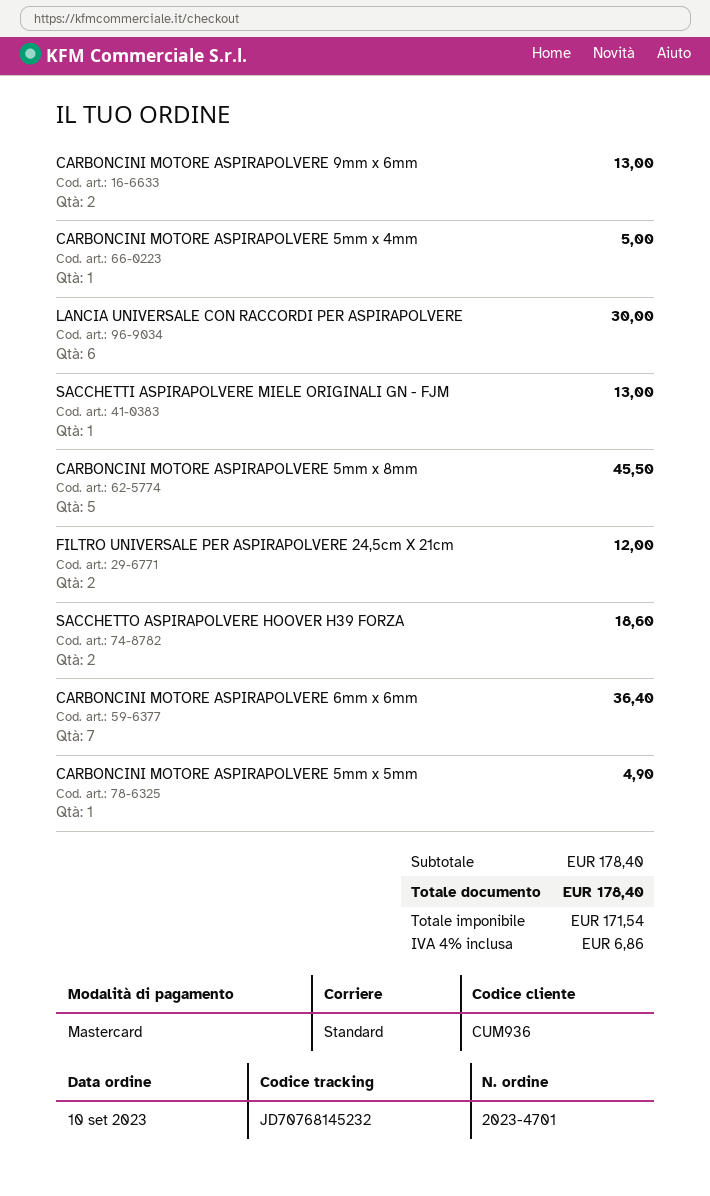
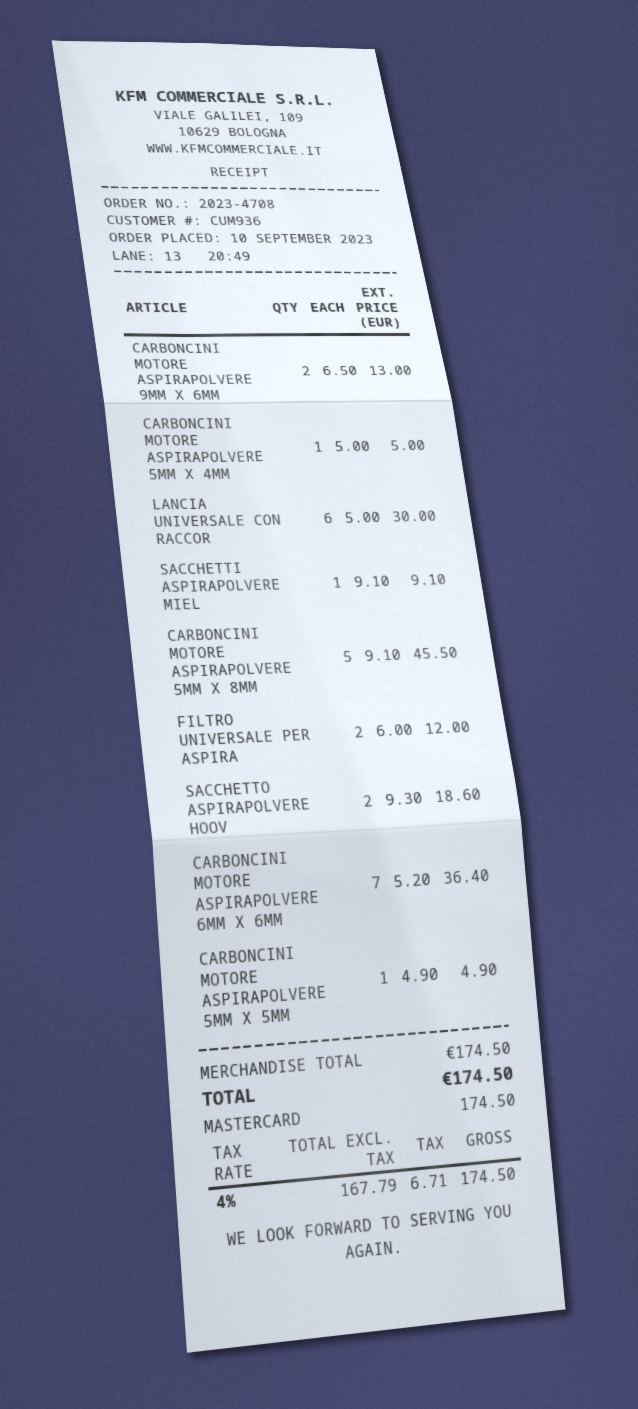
order number: 2023-4701 -> 2023-4708
SACCHETTI ASPIRAPOLVERE MIELE ORIGINALI GN - FJM: 1 for 13.00 -> 1 for 9.10
subtotal: 178.40 -> 174.50
net: 171.54 -> 167.79
tax: 4% = 6.86 -> 4% = 6.71
total: 178.40 -> 174.50

